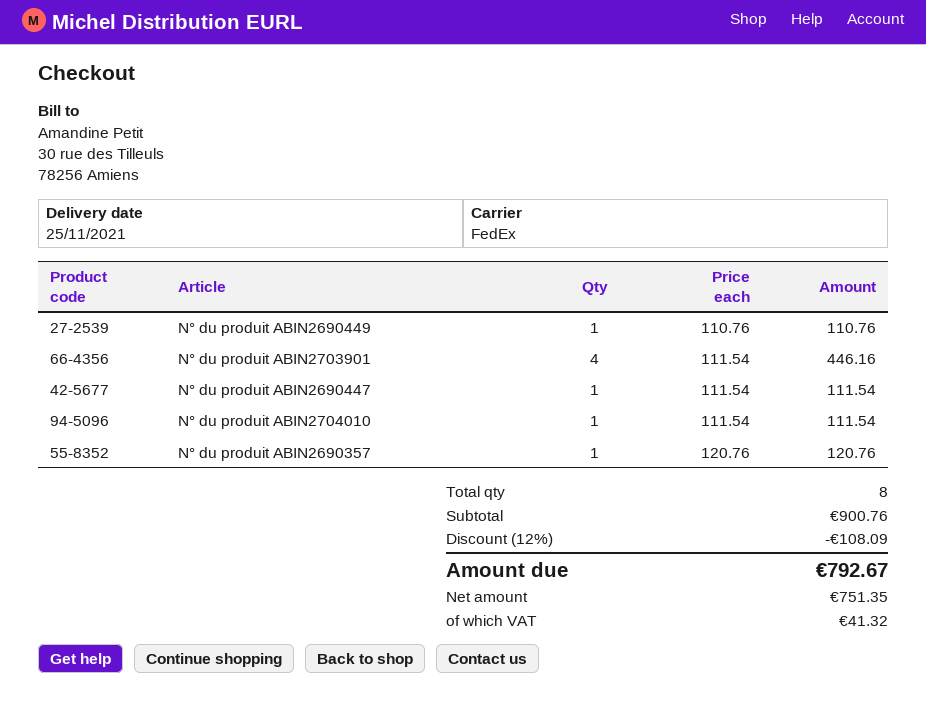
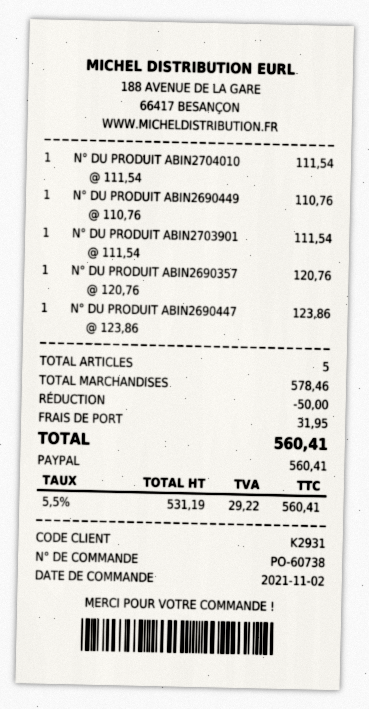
N° du produit ABIN2703901: 4 x 111.54 = 446.16 -> 1 x 111.54 = 111.54
N° du produit ABIN2690447: 1 x 111.54 = 111.54 -> 1 x 123.86 = 123.86
total quantity: 8 -> 5
subtotal: 900.76 -> 578.46
discount: 108.09 -> 50.00
shipping: none -> 31.95
net: 751.35 -> 531.19
tax: 41.32 -> 29.22
total: 792.67 -> 560.41

